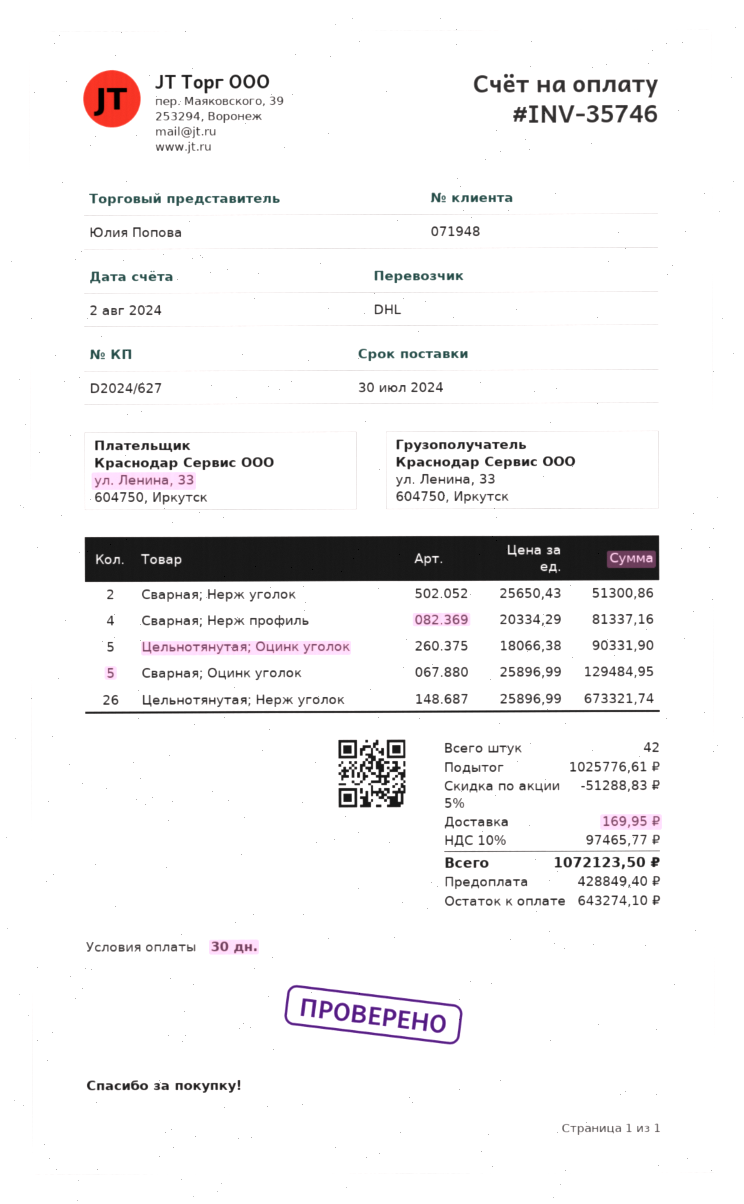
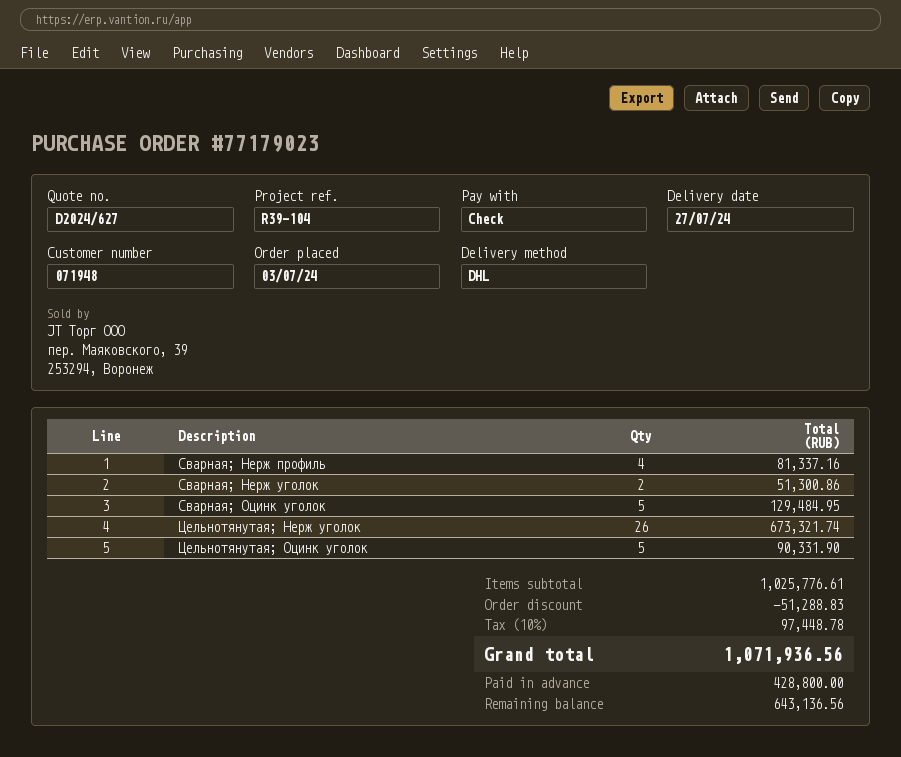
delivery date: 2024-07-30 -> 2024-07-27
shipping: 169.95 -> none
tax: 10% = 97465.77 -> 10% = 97448.78
total: 1072123.50 -> 1071936.56
deposit: 428849.40 -> 428800.00
balance: 643274.10 -> 643136.56

